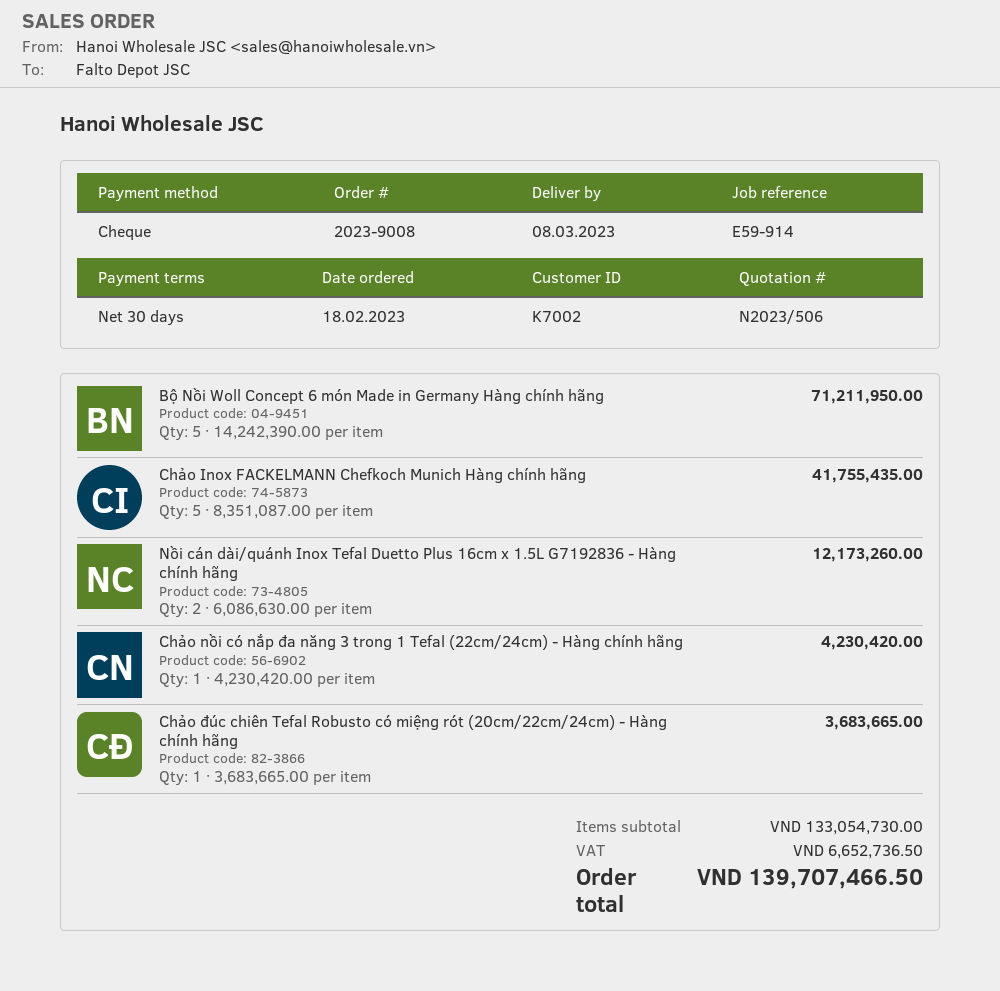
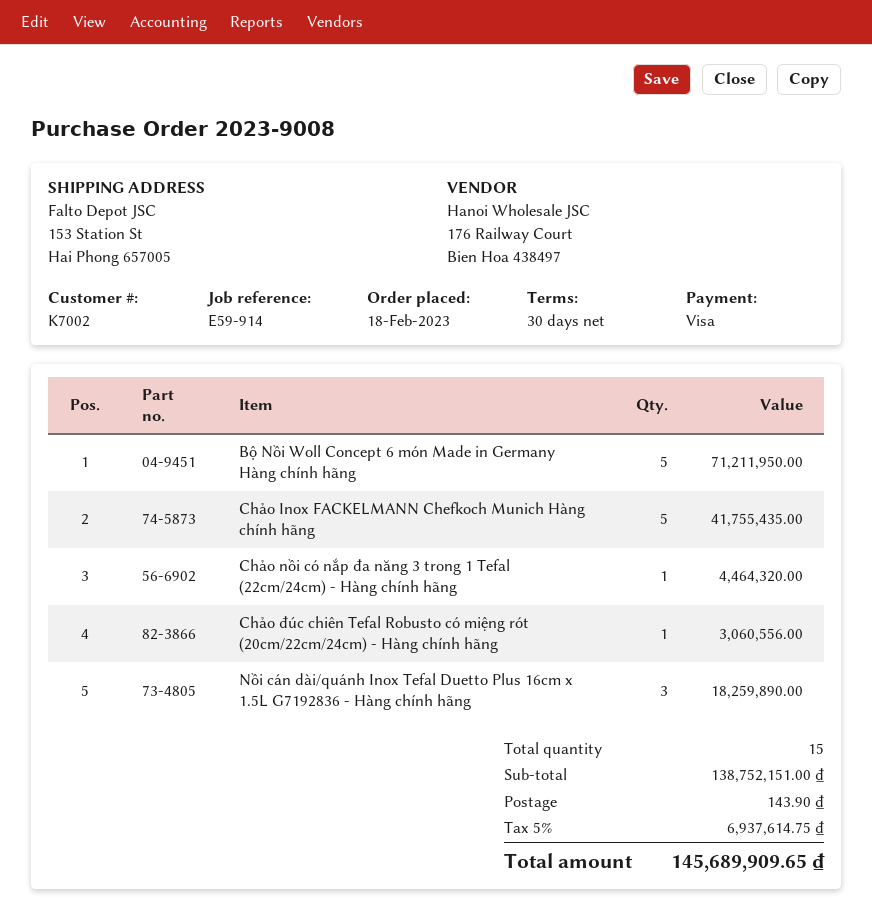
payment method: cheque -> Visa
Nồi cán dài/quánh Inox Tefal Duetto Plus 16cm x 1.5L G7192836 - Hàng chính hãng: 2 for 12173260.00 -> 3 for 18259890.00
Chảo nồi có nắp đa năng 3 trong 1 Tefal (22cm/24cm) - Hàng chính hãng: 1 for 4230420.00 -> 1 for 4464320.00
Chảo đúc chiên Tefal Robusto có miệng rót (20cm/22cm/24cm) - Hàng chính hãng: 1 for 3683665.00 -> 1 for 3060556.00
subtotal: 133054730.00 -> 138752151.00
shipping: none -> 143.90
tax: 6652736.50 -> 6937614.75
total: 139707466.50 -> 145689909.65

